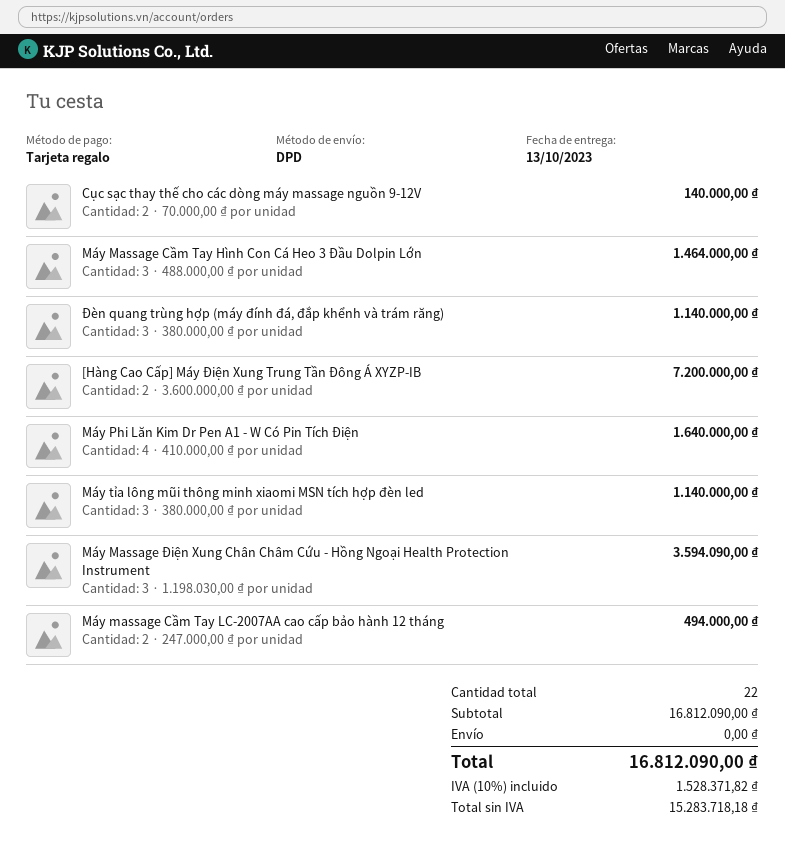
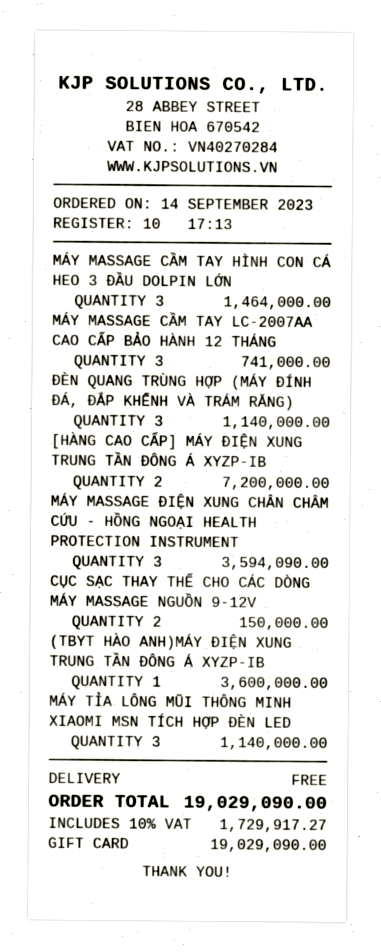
Cục sạc thay thế cho các dòng máy massage nguồn 9-12V: 2 for 140000.00 -> 2 for 150000.00
Máy Phi Lăn Kim Dr Pen A1 - W Có Pin Tích Điện: 4 for 1640000.00 -> none
Máy massage Cầm Tay LC-2007AA cao cấp bảo hành 12 tháng: 2 for 494000.00 -> 3 for 741000.00
(TBYT HÀO ANH)MÁY ĐIỆN XUNG TRUNG TẦN ĐÔNG Á XYZP-IB: none -> 1 for 3600000.00
tax: 10% = 1528371.82 -> 10% = 1729917.27
total: 16812090.00 -> 19029090.00

